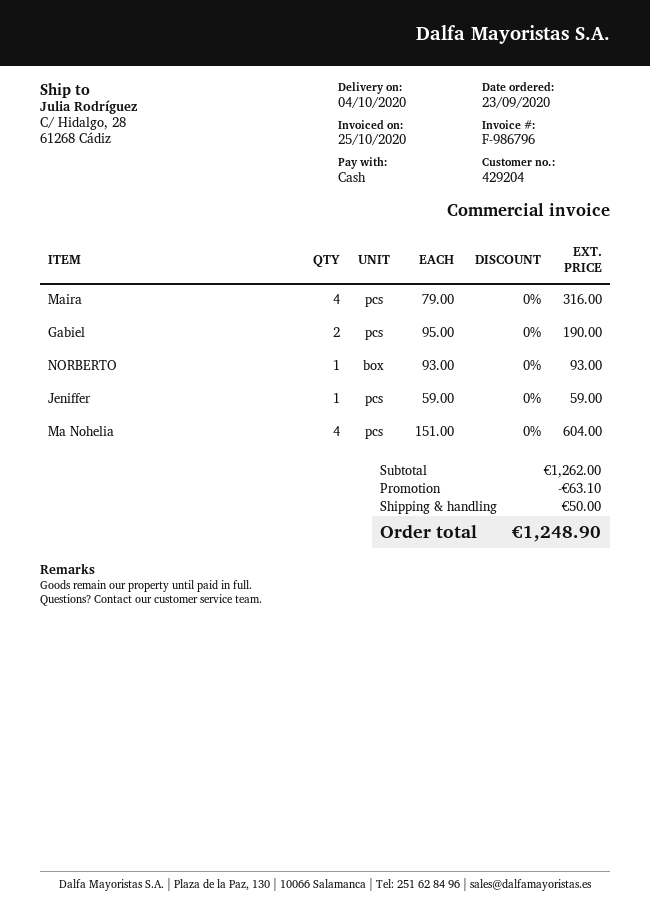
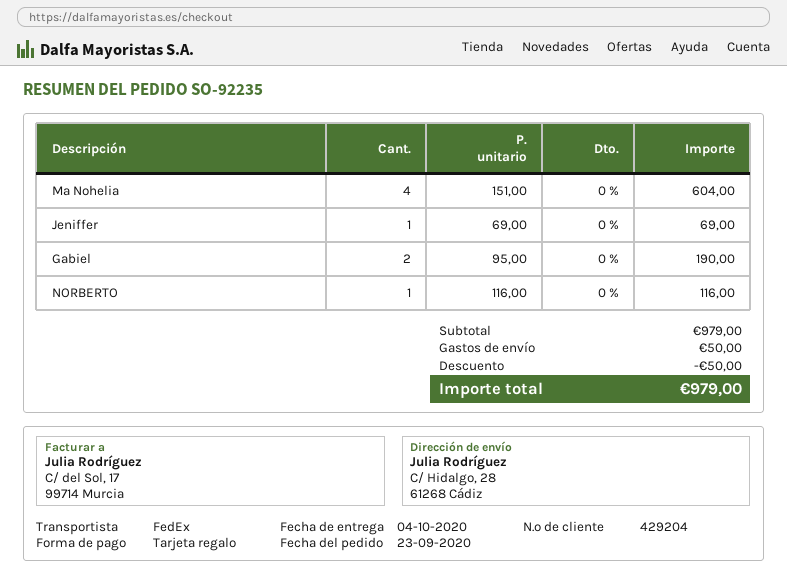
payment method: cash -> gift card
Maira: 4 x 79.00 = 316.00 -> none
NORBERTO: 1 x 93.00 = 93.00 -> 1 x 116.00 = 116.00
Jeniffer: 1 x 59.00 = 59.00 -> 1 x 69.00 = 69.00
subtotal: 1262.00 -> 979.00
discount: 63.10 -> 50.00
total: 1248.90 -> 979.00

